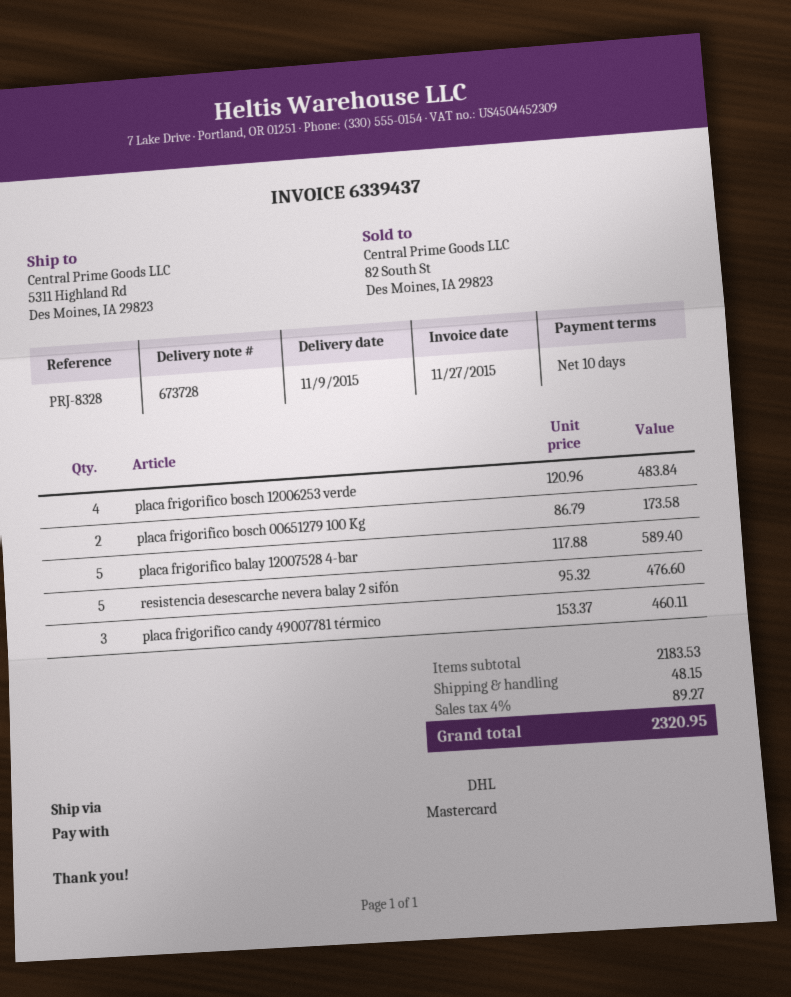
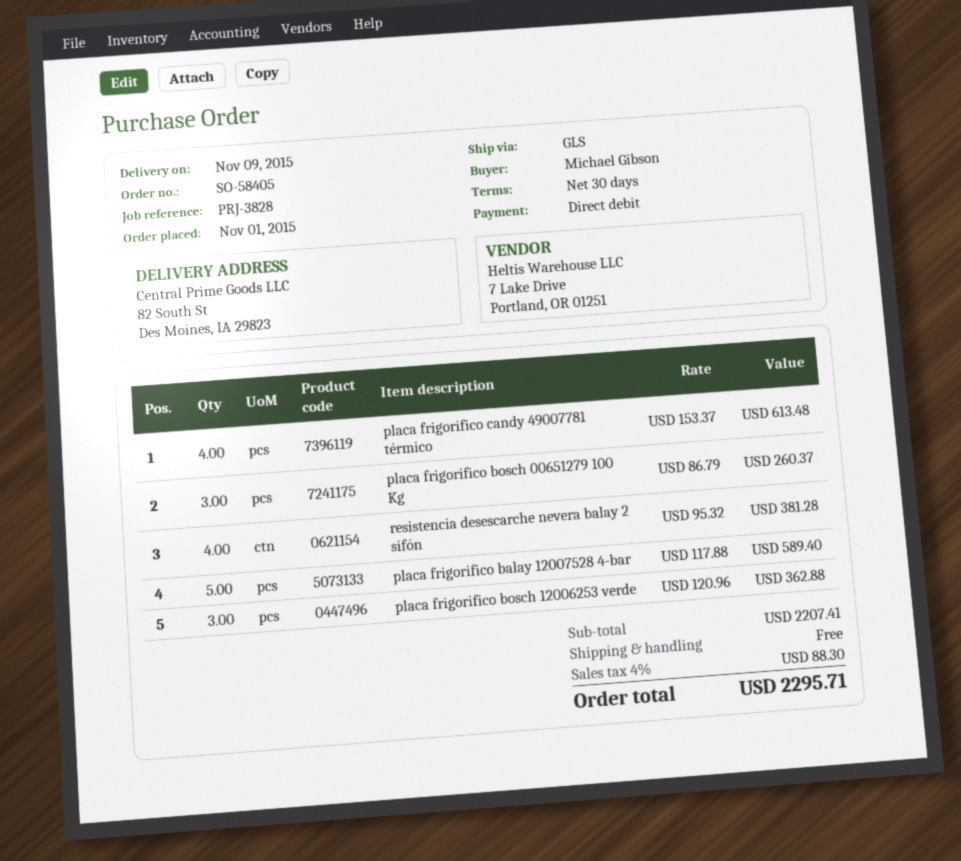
payment terms: 10 days -> 30 days
reference: PRJ-8328 -> PRJ-3828
payment method: Mastercard -> direct debit
shipping method: DHL -> GLS
ship to: 5311 Highland Rd, Des Moines, IA 29823 -> 82 South St, Des Moines, IA 29823
placa frigorifico bosch 12006253 verde: 4 x 120.96 = 483.84 -> 3 x 120.96 = 362.88
placa frigorifico bosch 00651279 100 Kg: 2 x 86.79 = 173.58 -> 3 x 86.79 = 260.37
resistencia desescarche nevera balay 2 sifón: 5 x 95.32 = 476.60 -> 4 x 95.32 = 381.28
placa frigorifico candy 49007781 térmico: 3 x 153.37 = 460.11 -> 4 x 153.37 = 613.48
subtotal: 2183.53 -> 2207.41
shipping: 48.15 -> 0.00
tax: 4% = 89.27 -> 4% = 88.30
total: 2320.95 -> 2295.71

